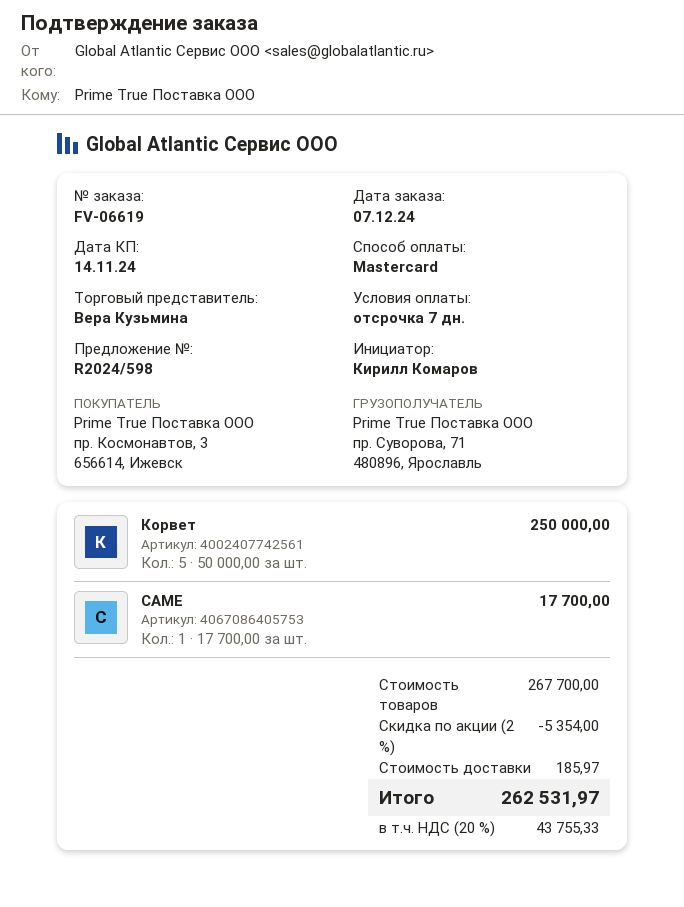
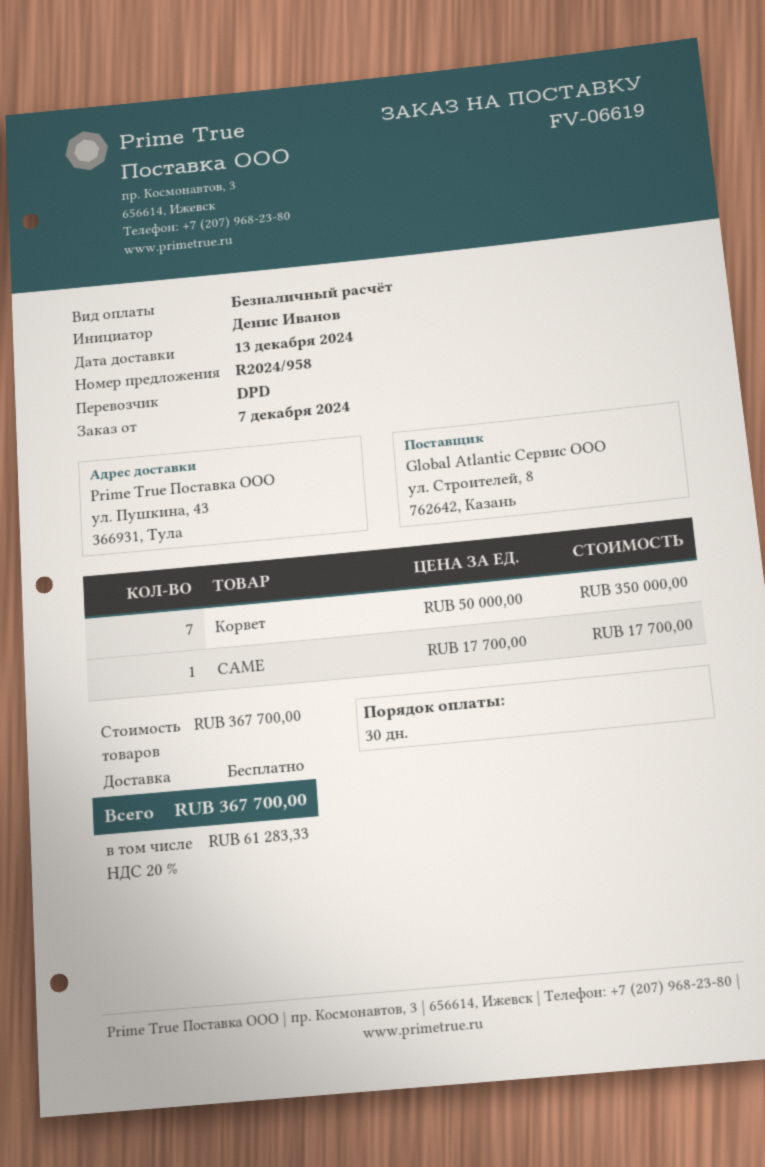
quote number: R2024/598 -> R2024/958
payment terms: 7 days -> 30 days
ordered by: Кирилл Комаров -> Денис Иванов
payment method: Mastercard -> bank transfer
ship to: пр. Суворова, 71, 480896, Ярославль -> ул. Пушкина, 43, 366931, Тула
Корвет: 5 x 50000.00 = 250000.00 -> 7 x 50000.00 = 350000.00
subtotal: 267700.00 -> 367700.00
discount: 2% = 5354.00 -> none
shipping: 185.97 -> 0.00
tax: 20% = 43755.33 -> 20% = 61283.33
total: 262531.97 -> 367700.00

